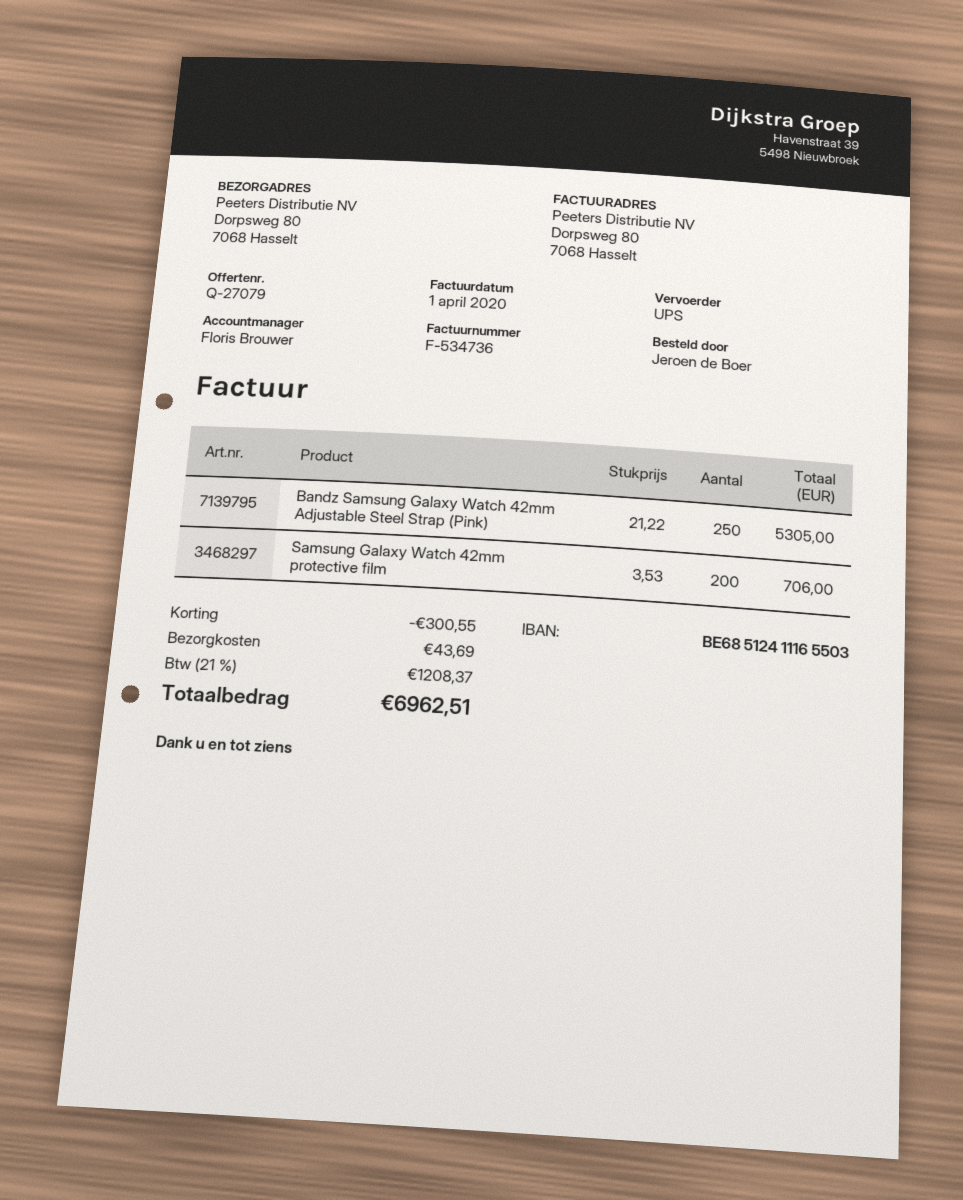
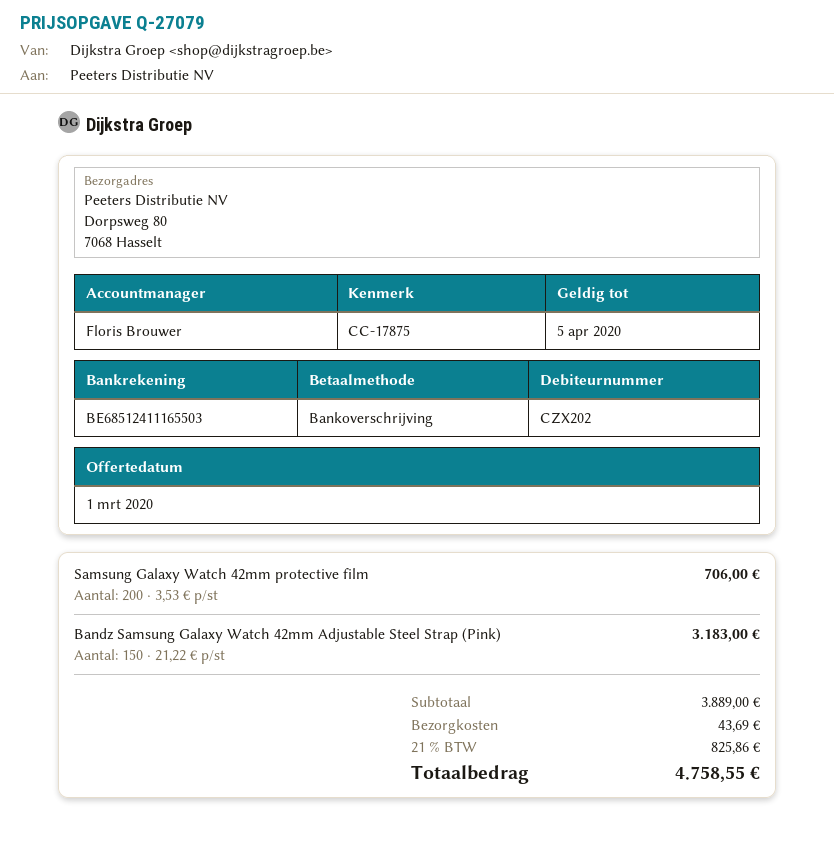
Bandz Samsung Galaxy Watch 42mm Adjustable Steel Strap (Pink): 250 x 21.22 = 5305.00 -> 150 x 21.22 = 3183.00
discount: 300.55 -> none
tax: 21% = 1208.37 -> 21% = 825.86
total: 6962.51 -> 4758.55

